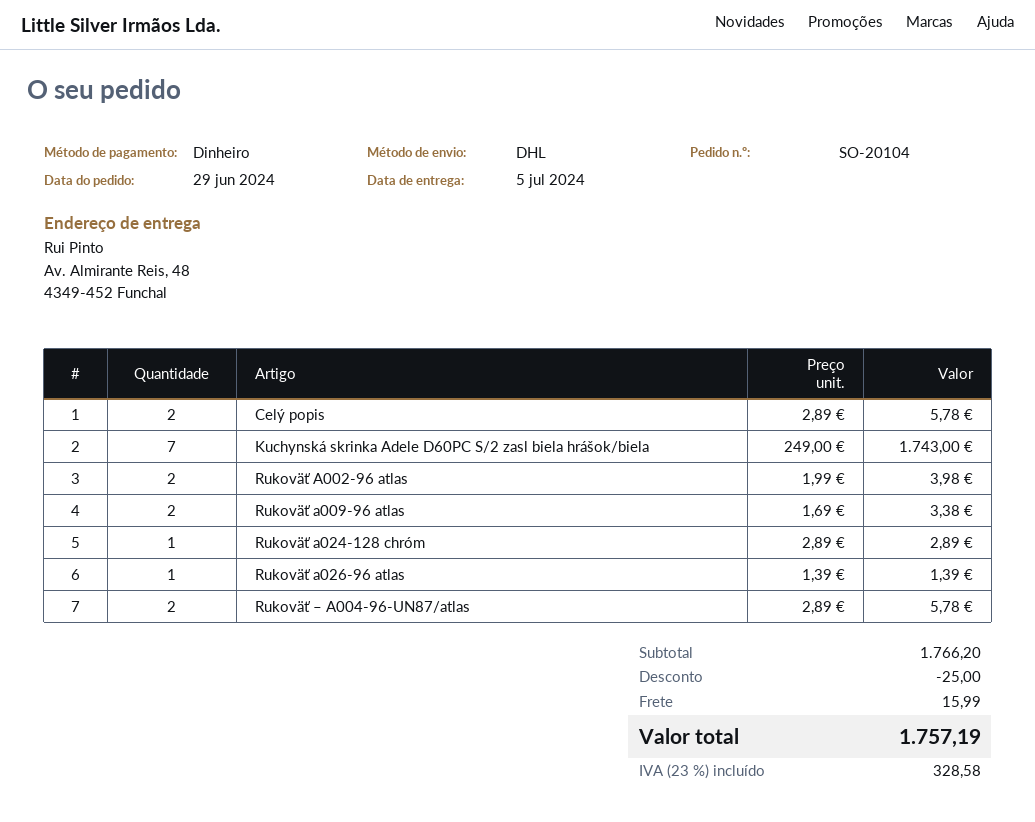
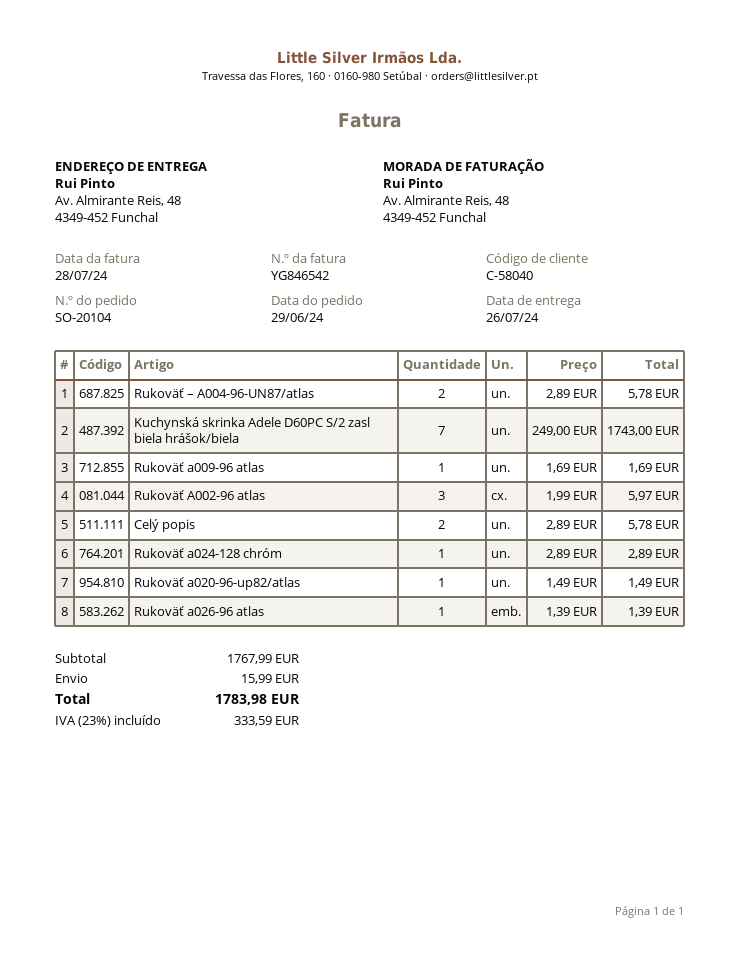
delivery date: 2024-07-05 -> 2024-07-26
Rukoväť A002-96 atlas: 2 x 1.99 = 3.98 -> 3 x 1.99 = 5.97
Rukoväť a009-96 atlas: 2 x 1.69 = 3.38 -> 1 x 1.69 = 1.69
Rukoväť a020-96-up82/atlas: none -> 1 x 1.49 = 1.49
subtotal: 1766.20 -> 1767.99
discount: 25.00 -> none
tax: 23% = 328.58 -> 23% = 333.59
total: 1757.19 -> 1783.98

